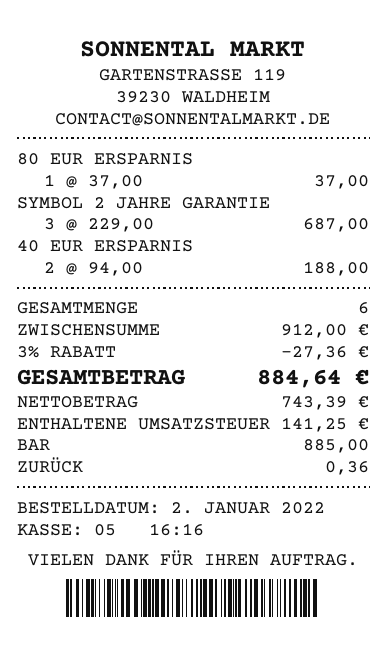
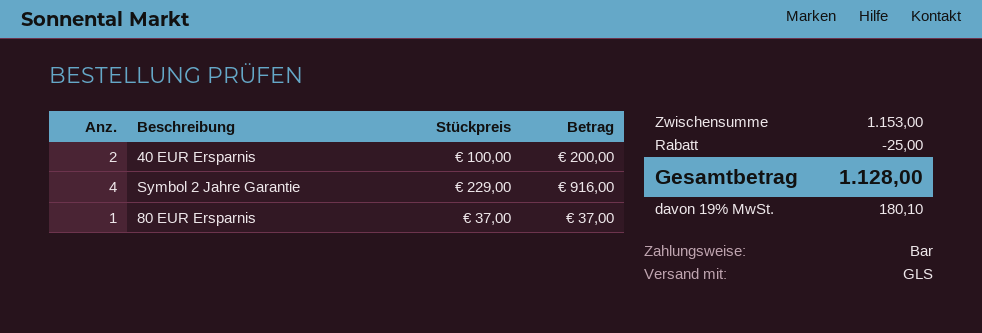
SYMBOL 2 JAHRE GARANTIE: 3 x 229.00 = 687.00 -> 4 x 229.00 = 916.00
40 EUR ERSPARNIS: 2 x 94.00 = 188.00 -> 2 x 100.00 = 200.00
subtotal: 912.00 -> 1153.00
discount: 27.36 -> 25.00
tax: 141.25 -> 180.10
total: 884.64 -> 1128.00

